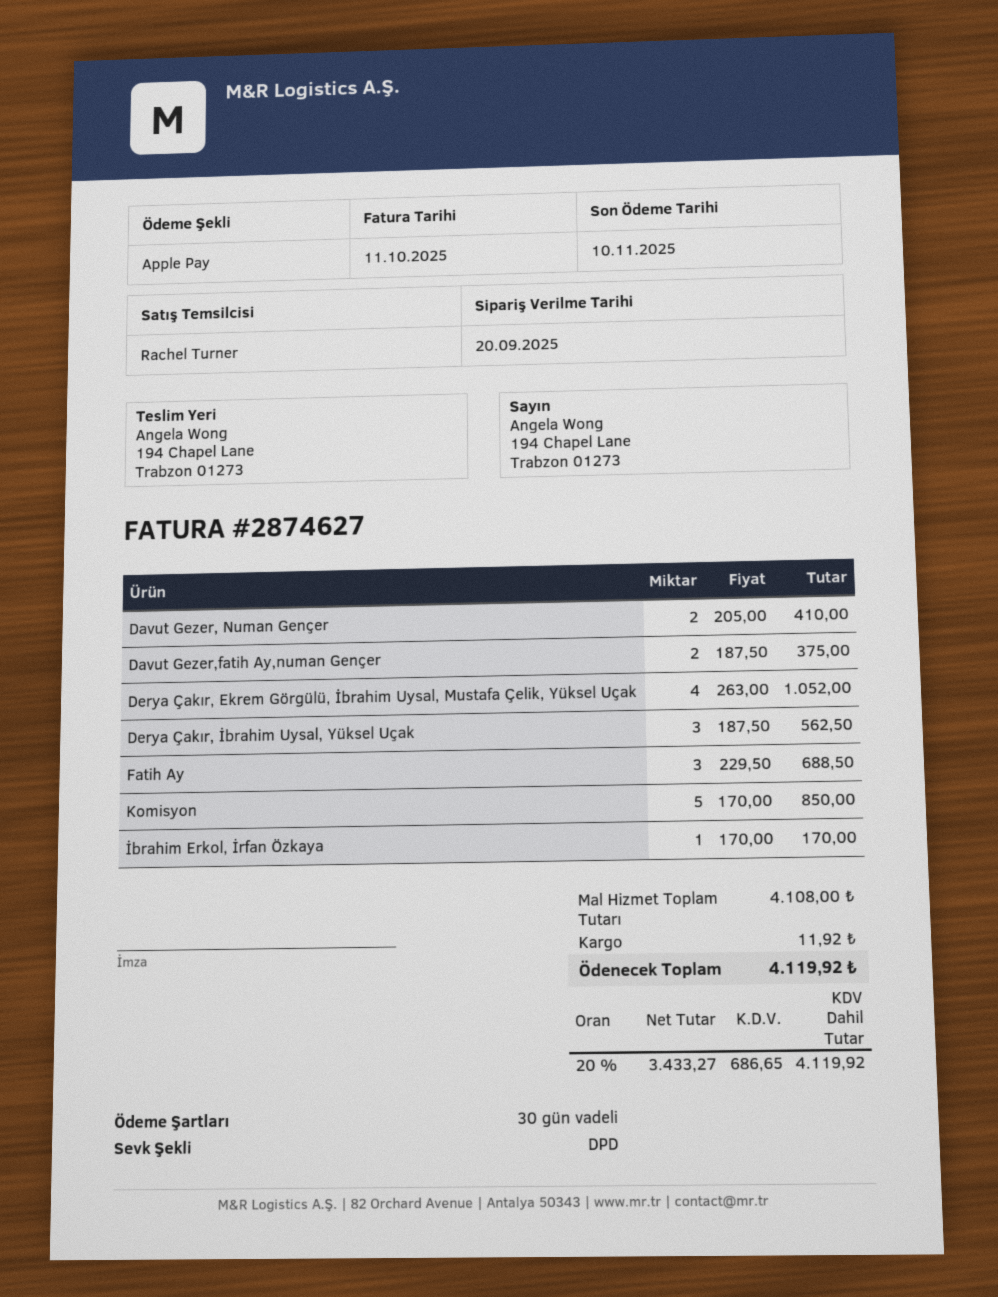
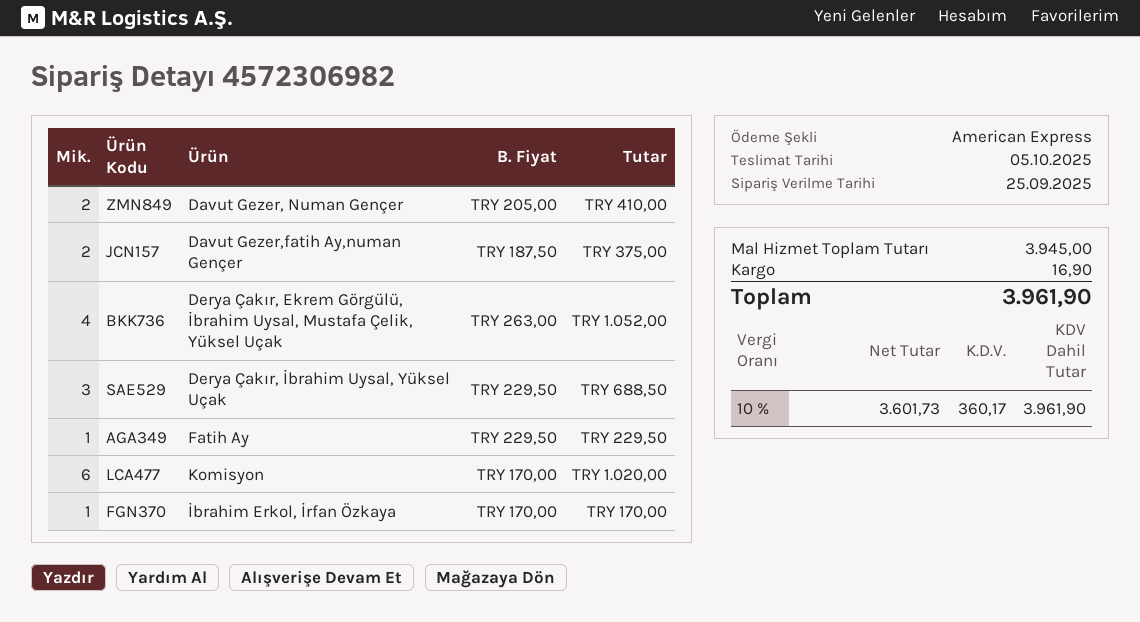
order date: 2025-09-20 -> 2025-09-25
payment method: Apple Pay -> American Express
Derya Çakır, İbrahim Uysal, Yüksel Uçak: 3 x 187.50 = 562.50 -> 3 x 229.50 = 688.50
Fatih Ay: 3 x 229.50 = 688.50 -> 1 x 229.50 = 229.50
Komisyon: 5 x 170.00 = 850.00 -> 6 x 170.00 = 1020.00
subtotal: 4108.00 -> 3945.00
shipping: 11.92 -> 16.90
net: 3433.27 -> 3601.73
tax: 20% = 686.65 -> 10% = 360.17
total: 4119.92 -> 3961.90

